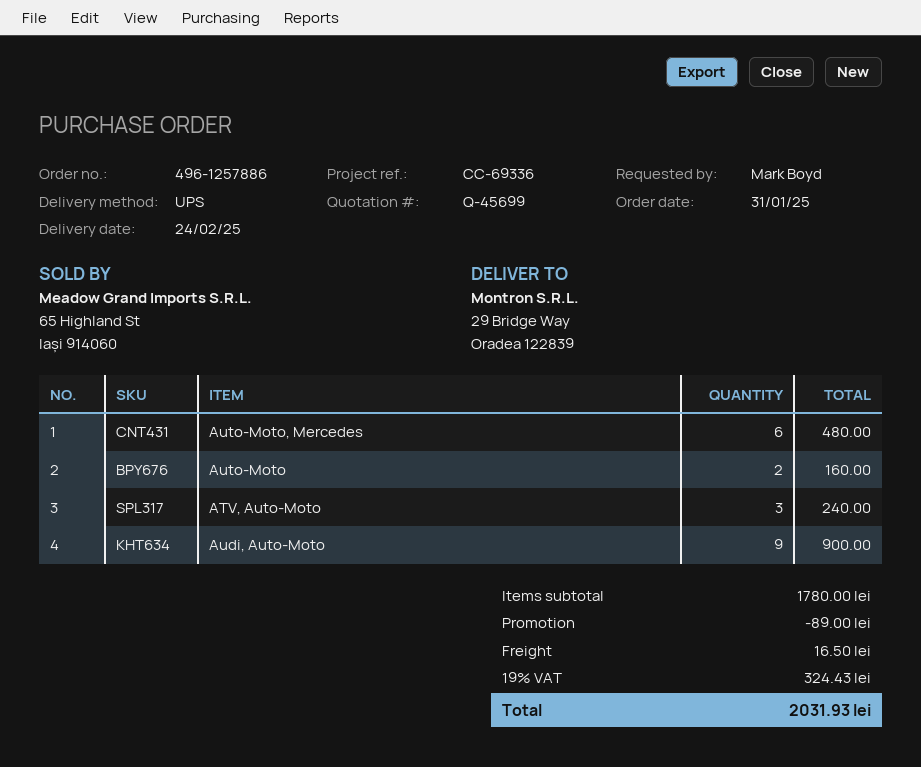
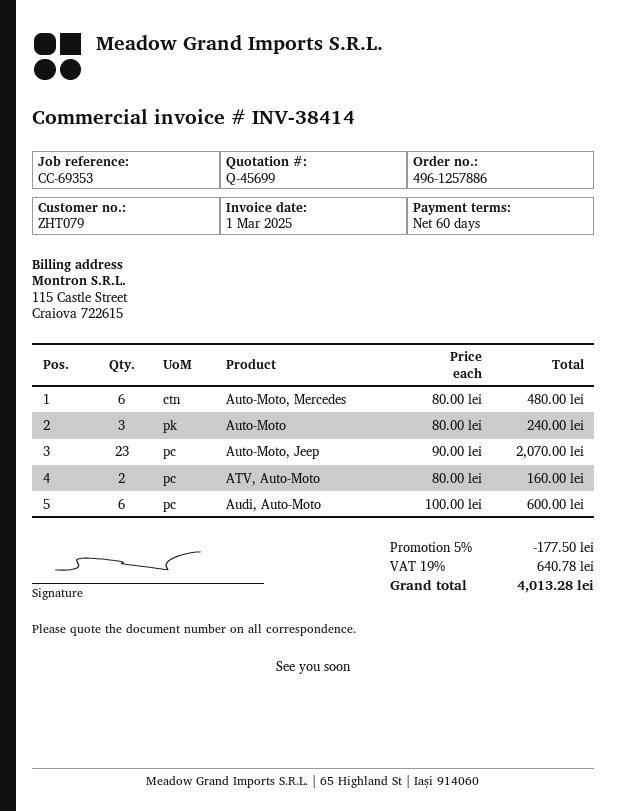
reference: CC-69336 -> CC-69353
Auto-Moto: 2 for 160.00 -> 3 for 240.00
ATV, Auto-Moto: 3 for 240.00 -> 2 for 160.00
Audi, Auto-Moto: 9 for 900.00 -> 6 for 600.00
Auto-Moto, Jeep: none -> 23 for 2070.00
discount: 89.00 -> 177.50
shipping: 16.50 -> none
tax: 19% = 324.43 -> 19% = 640.78
total: 2031.93 -> 4013.28

